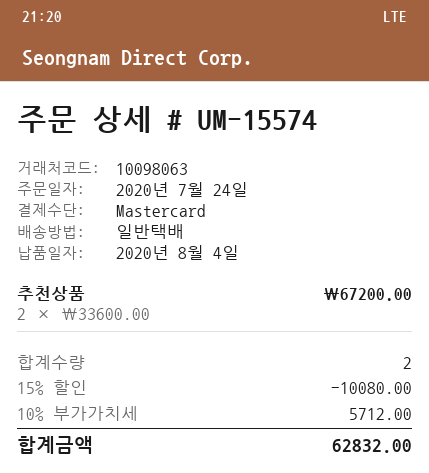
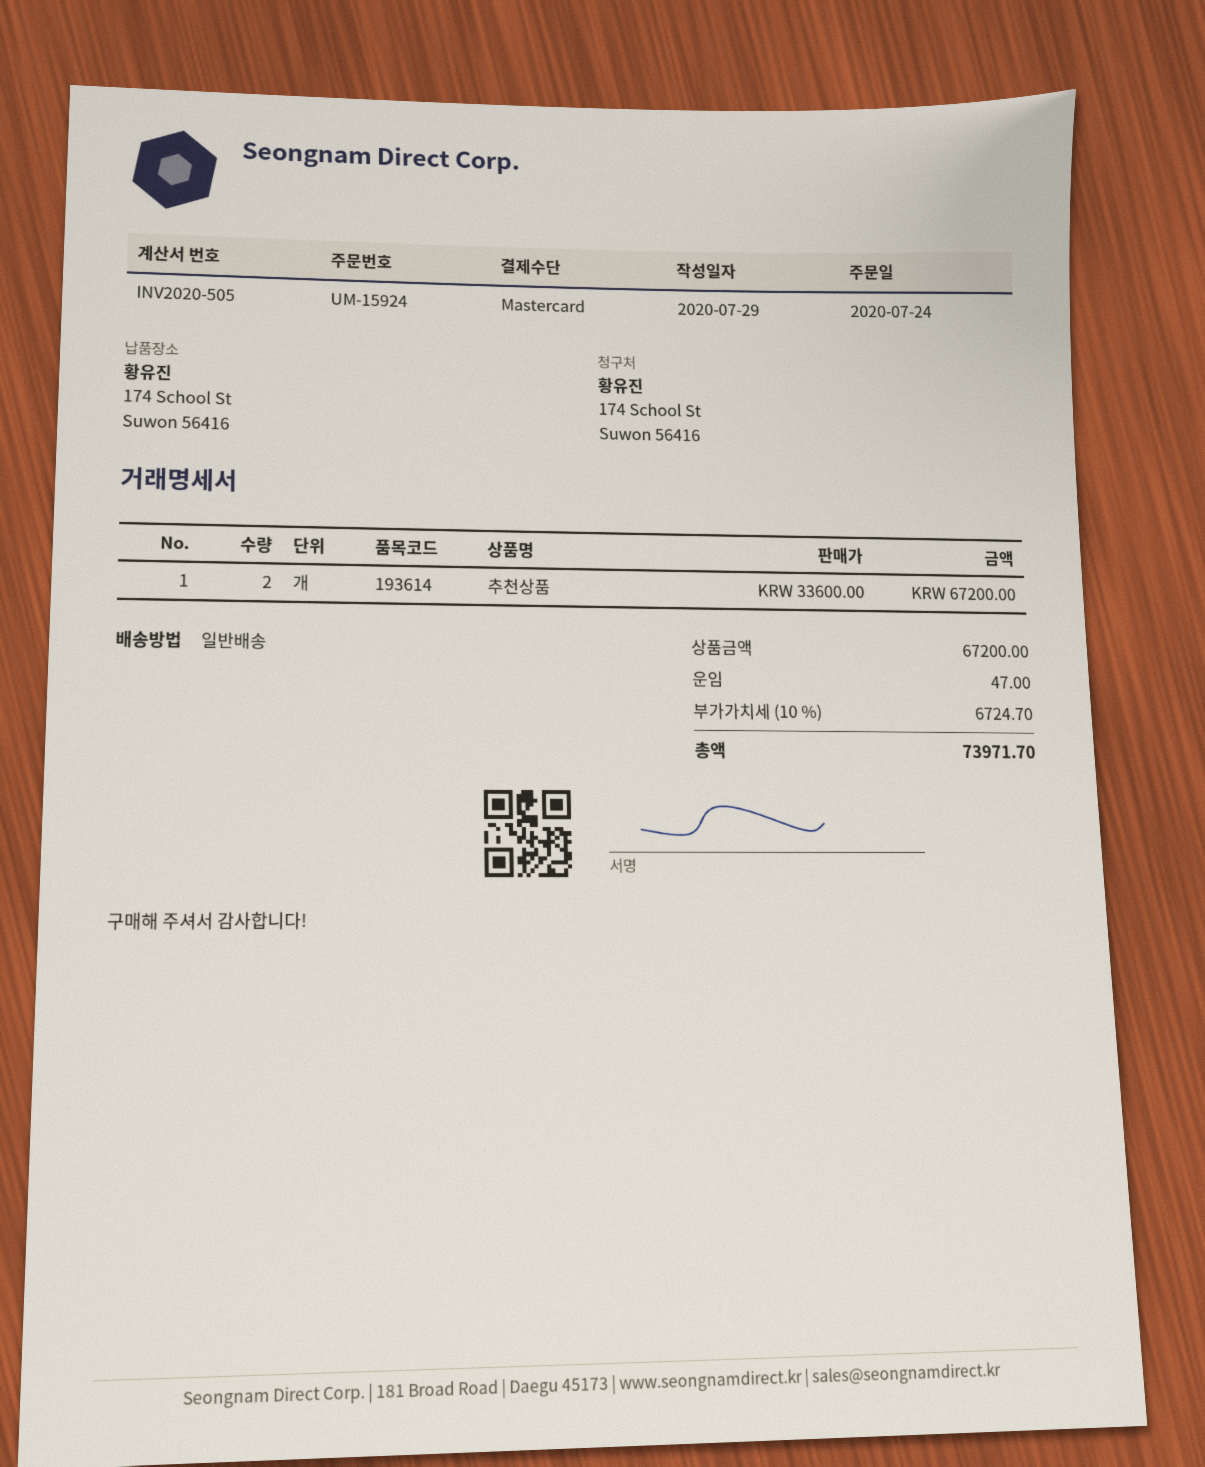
order number: UM-15574 -> UM-15924
discount: 15% = 10080.00 -> none
shipping: none -> 47.00
tax: 10% = 5712.00 -> 10% = 6724.70
total: 62832.00 -> 73971.70

